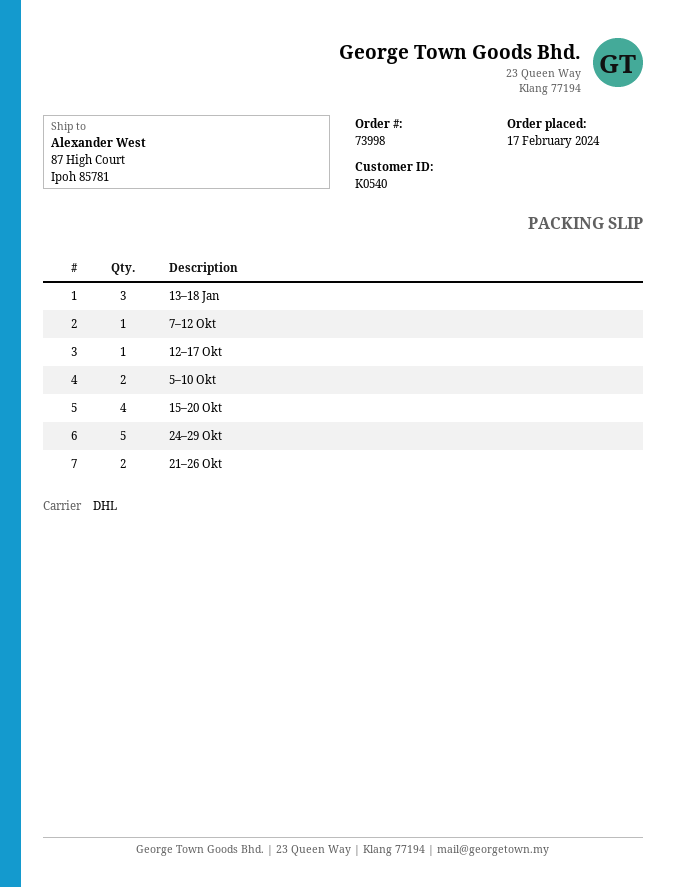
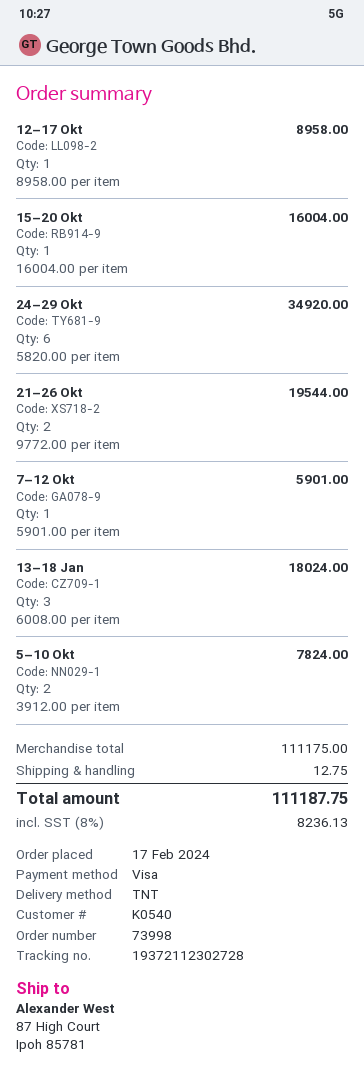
shipping method: DHL -> TNT
15–20 Okt: 4 -> 1
24–29 Okt: 5 -> 6

